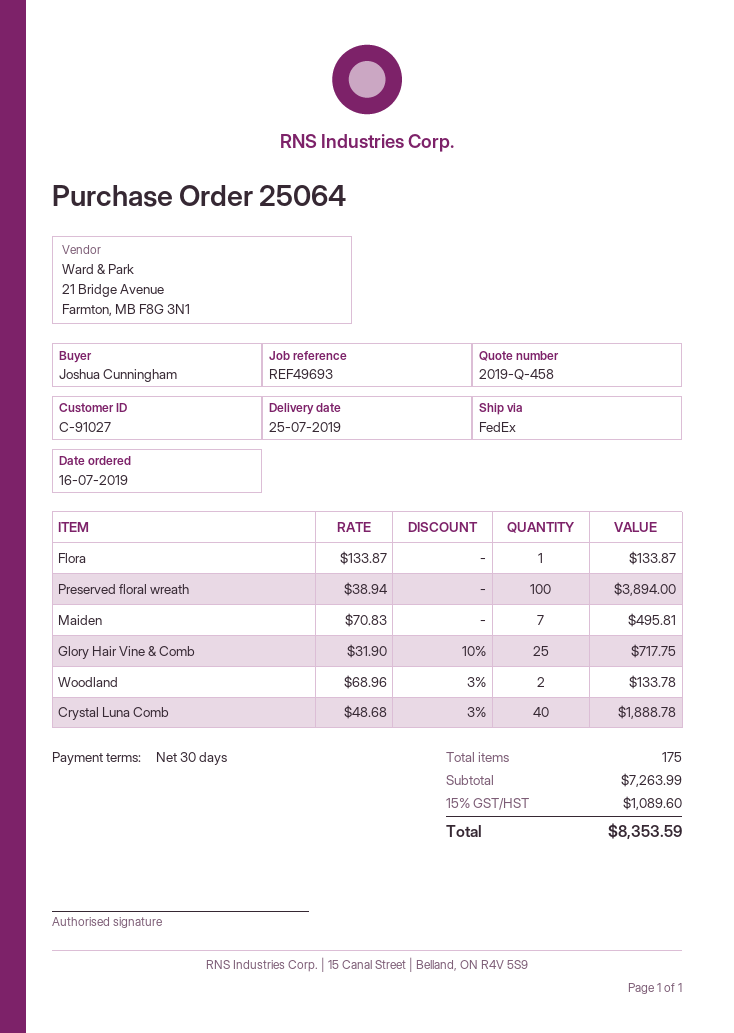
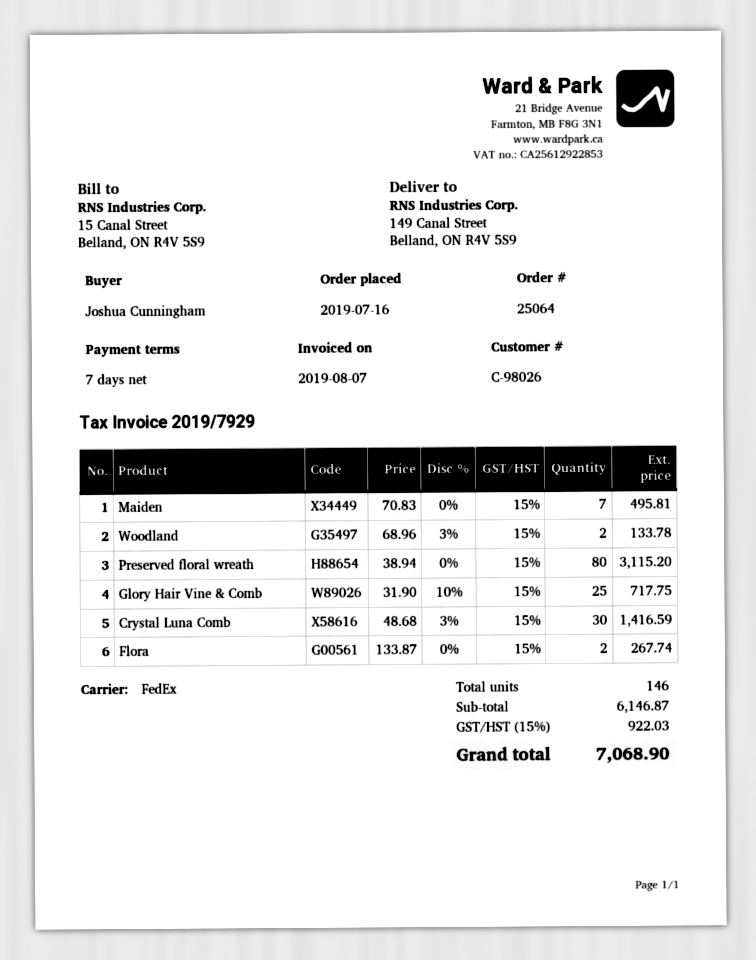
payment terms: 30 days -> 7 days
customer number: C-91027 -> C-98026
Flora: 1 x 133.87 = 133.87 -> 2 x 133.87 = 267.74
Preserved floral wreath: 100 x 38.94 = 3894.00 -> 80 x 38.94 = 3115.20
Crystal Luna Comb: 40 x 48.68 - 3% = 1888.78 -> 30 x 48.68 - 3% = 1416.59
total quantity: 175 -> 146
subtotal: 7263.99 -> 6146.87
tax: 15% = 1089.60 -> 15% = 922.03
total: 8353.59 -> 7068.90

